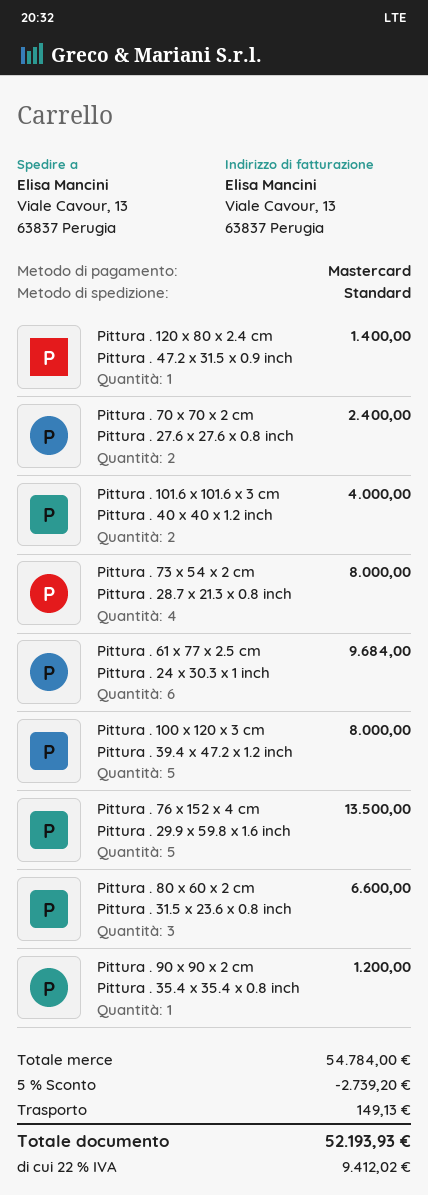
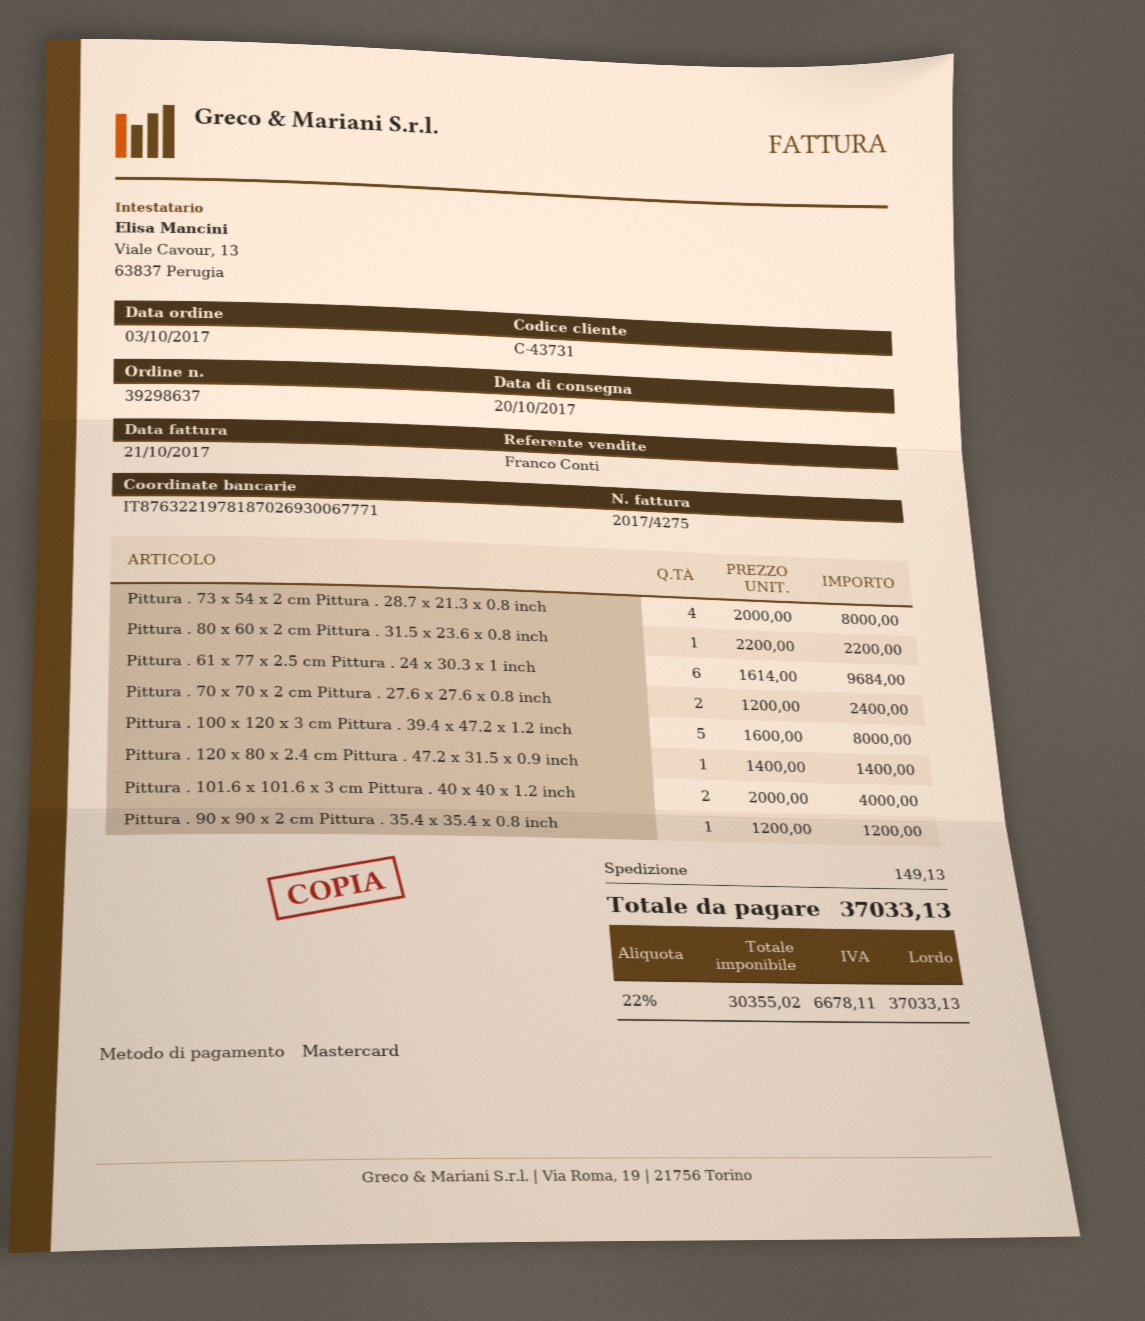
Pittura . 76 x 152 x 4 cm Pittura . 29.9 x 59.8 x 1.6 inch: 5 for 13500.00 -> none
Pittura . 80 x 60 x 2 cm Pittura . 31.5 x 23.6 x 0.8 inch: 3 for 6600.00 -> 1 for 2200.00
discount: 5% = 2739.20 -> none
tax: 22% = 9412.02 -> 22% = 6678.11
total: 52193.93 -> 37033.13

